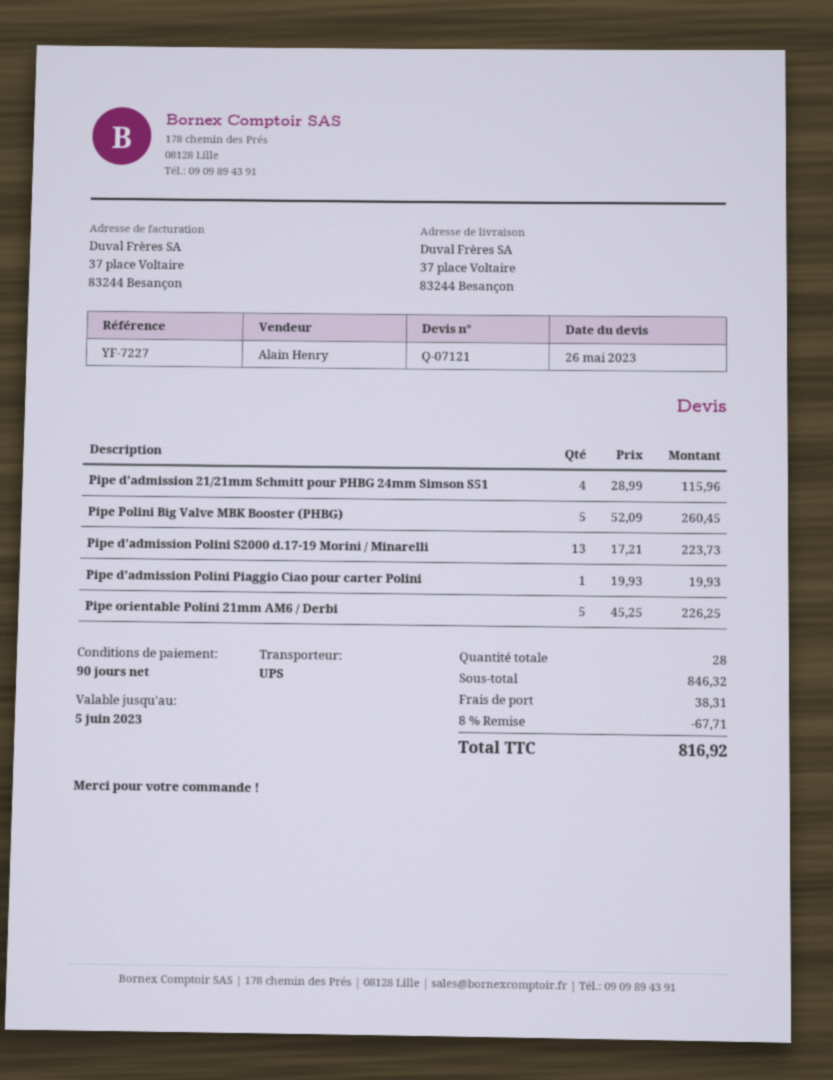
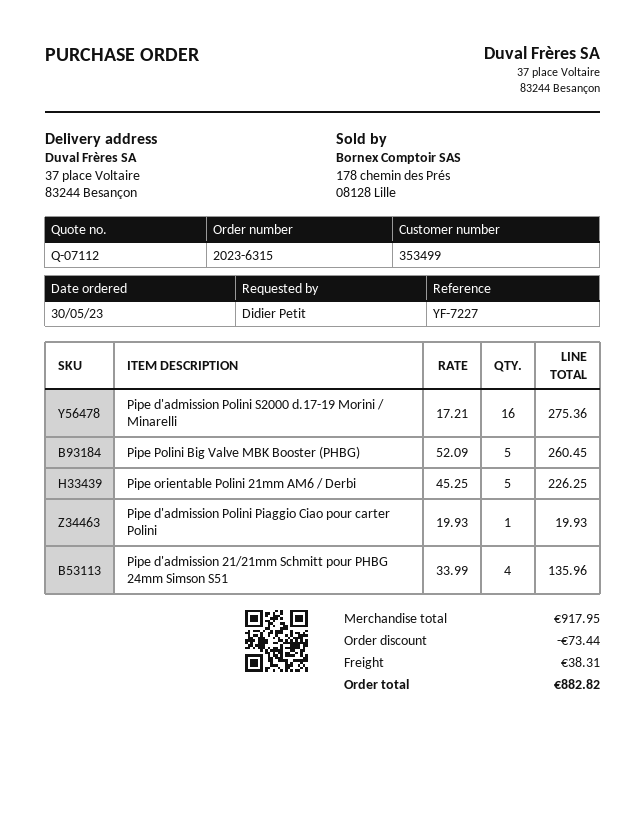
quote number: Q-07121 -> Q-07112
Pipe d'admission 21/21mm Schmitt pour PHBG 24mm Simson S51: 4 x 28.99 = 115.96 -> 4 x 33.99 = 135.96
Pipe d'admission Polini S2000 d.17-19 Morini / Minarelli: 13 x 17.21 = 223.73 -> 16 x 17.21 = 275.36
subtotal: 846.32 -> 917.95
discount: 67.71 -> 73.44
total: 816.92 -> 882.82

